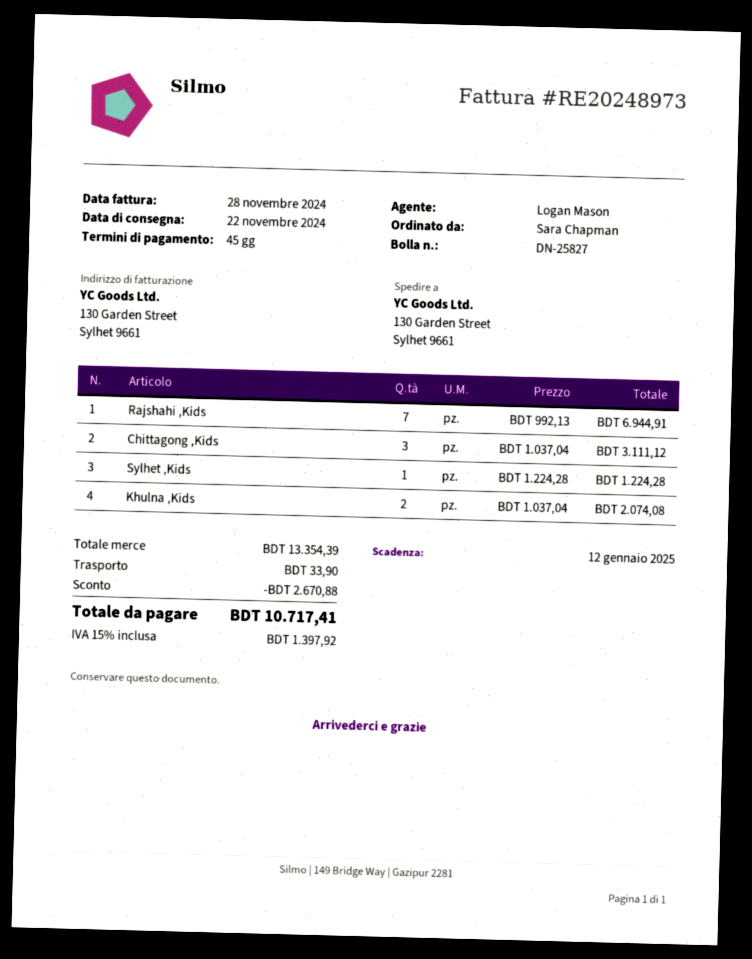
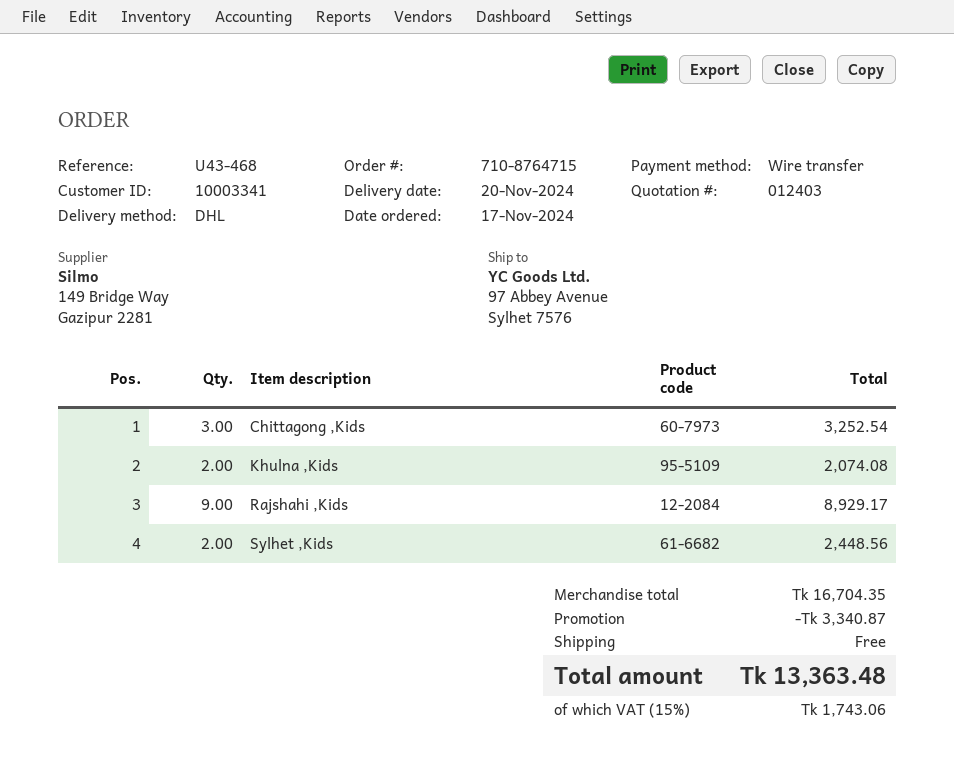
delivery date: 2024-11-22 -> 2024-11-20
ship to: 130 Garden Street, Sylhet 9661 -> 97 Abbey Avenue, Sylhet 7576
Rajshahi ,Kids: 7 for 6944.91 -> 9 for 8929.17
Chittagong ,Kids: 3 for 3111.12 -> 3 for 3252.54
Sylhet ,Kids: 1 for 1224.28 -> 2 for 2448.56
subtotal: 13354.39 -> 16704.35
discount: 2670.88 -> 3340.87
shipping: 33.90 -> 0.00
tax: 15% = 1397.92 -> 15% = 1743.06
total: 10717.41 -> 13363.48

